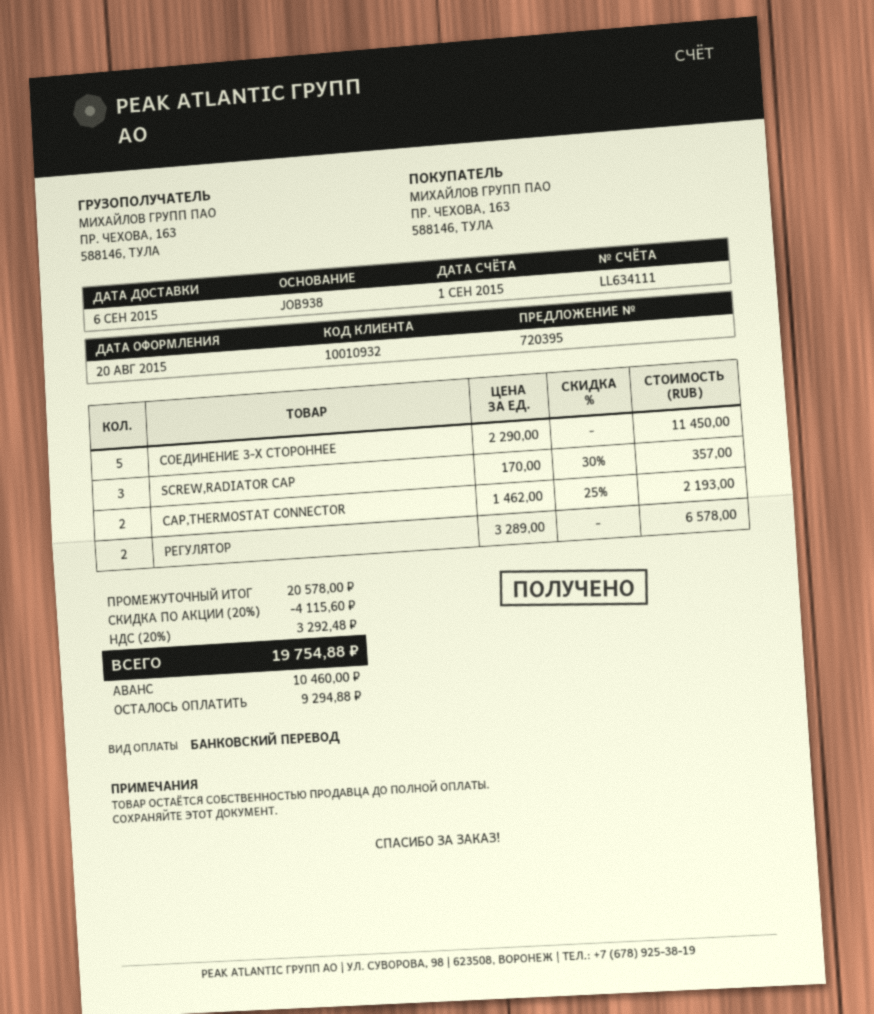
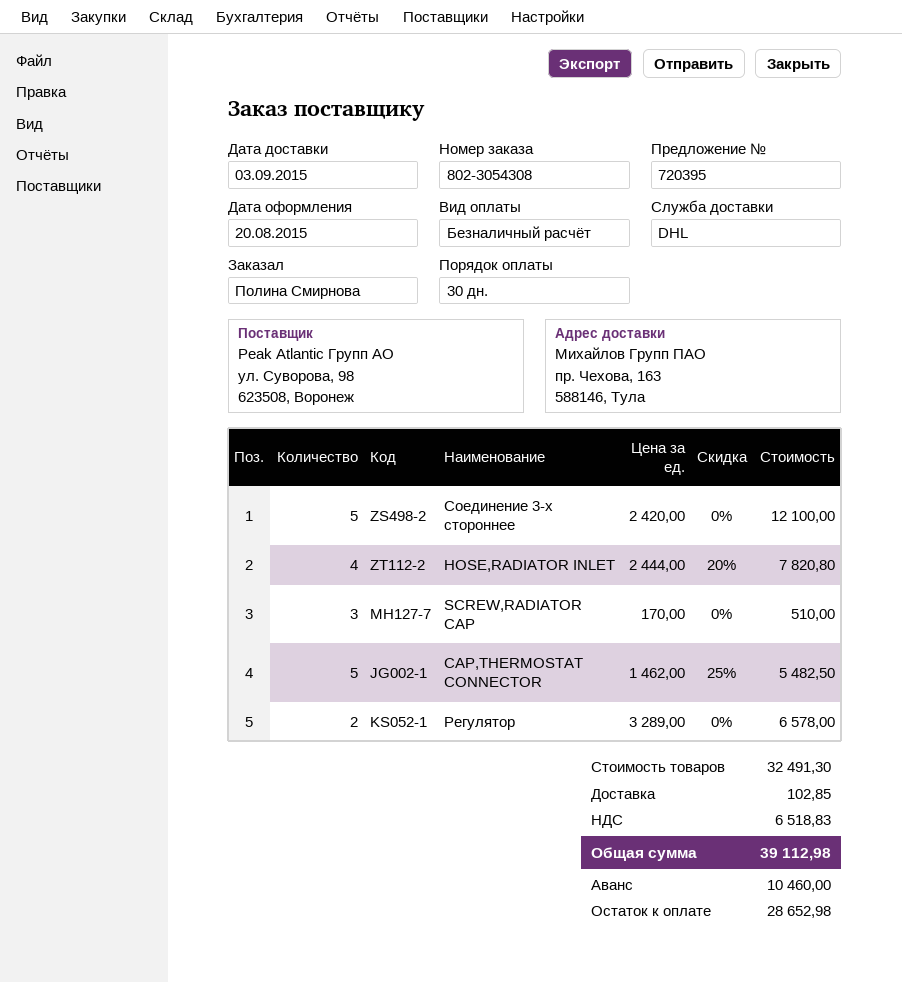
delivery date: 2015-09-06 -> 2015-09-03
СОЕДИНЕНИЕ 3-Х СТОРОННЕЕ: 5 x 2290.00 = 11450.00 -> 5 x 2420.00 = 12100.00
SCREW,RADIATOR CAP: 3 x 170.00 - 30% = 357.00 -> 3 x 170.00 = 510.00
CAP,THERMOSTAT CONNECTOR: 2 x 1462.00 - 25% = 2193.00 -> 5 x 1462.00 - 25% = 5482.50
HOSE,RADIATOR INLET: none -> 4 x 2444.00 - 20% = 7820.80
subtotal: 20578.00 -> 32491.30
discount: 20% = 4115.60 -> none
shipping: none -> 102.85
tax: 3292.48 -> 6518.83
total: 19754.88 -> 39112.98
balance: 9294.88 -> 28652.98

